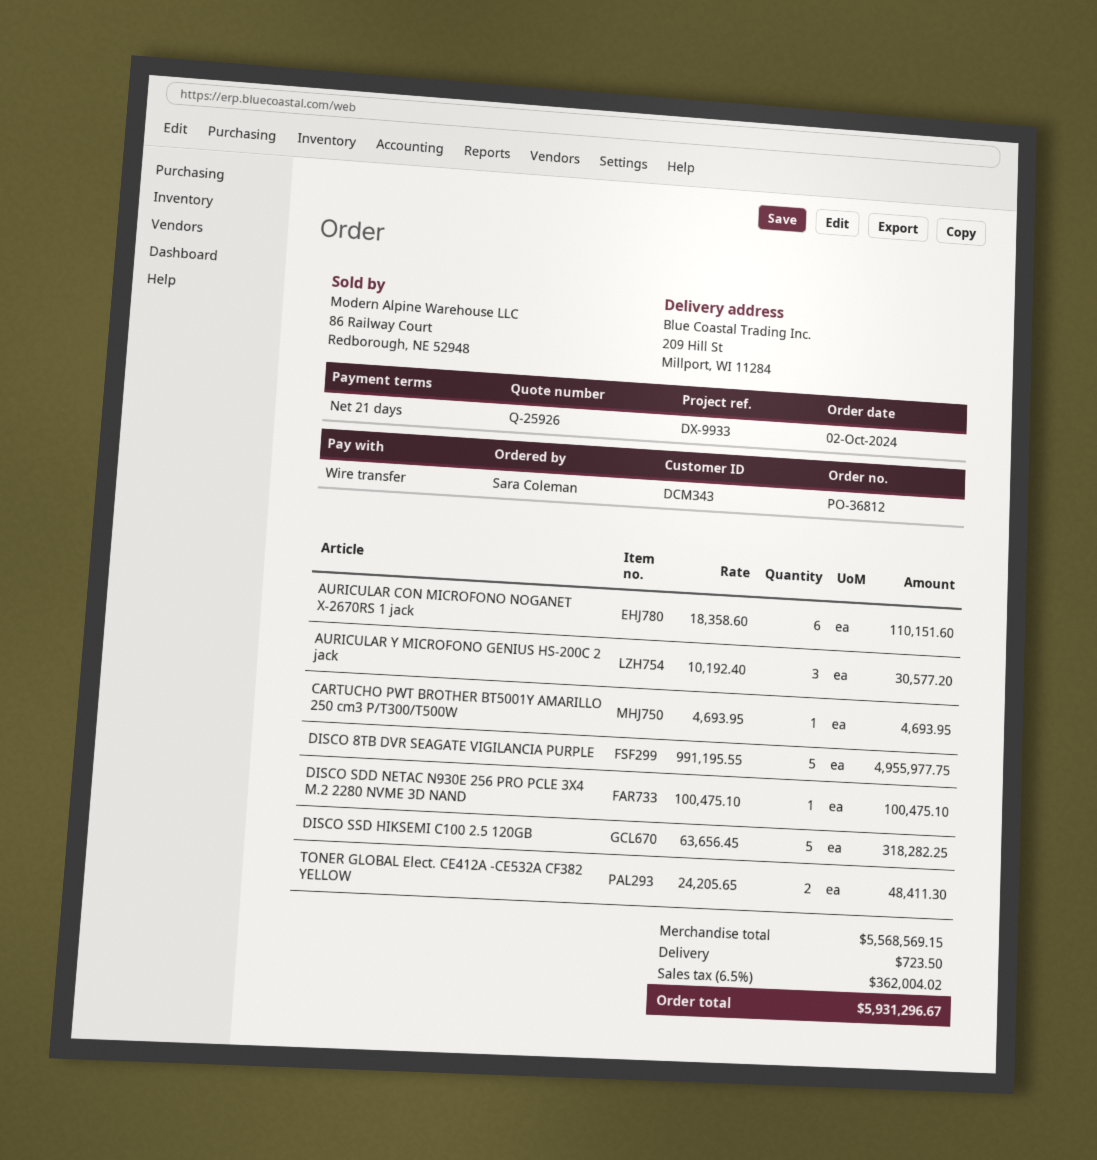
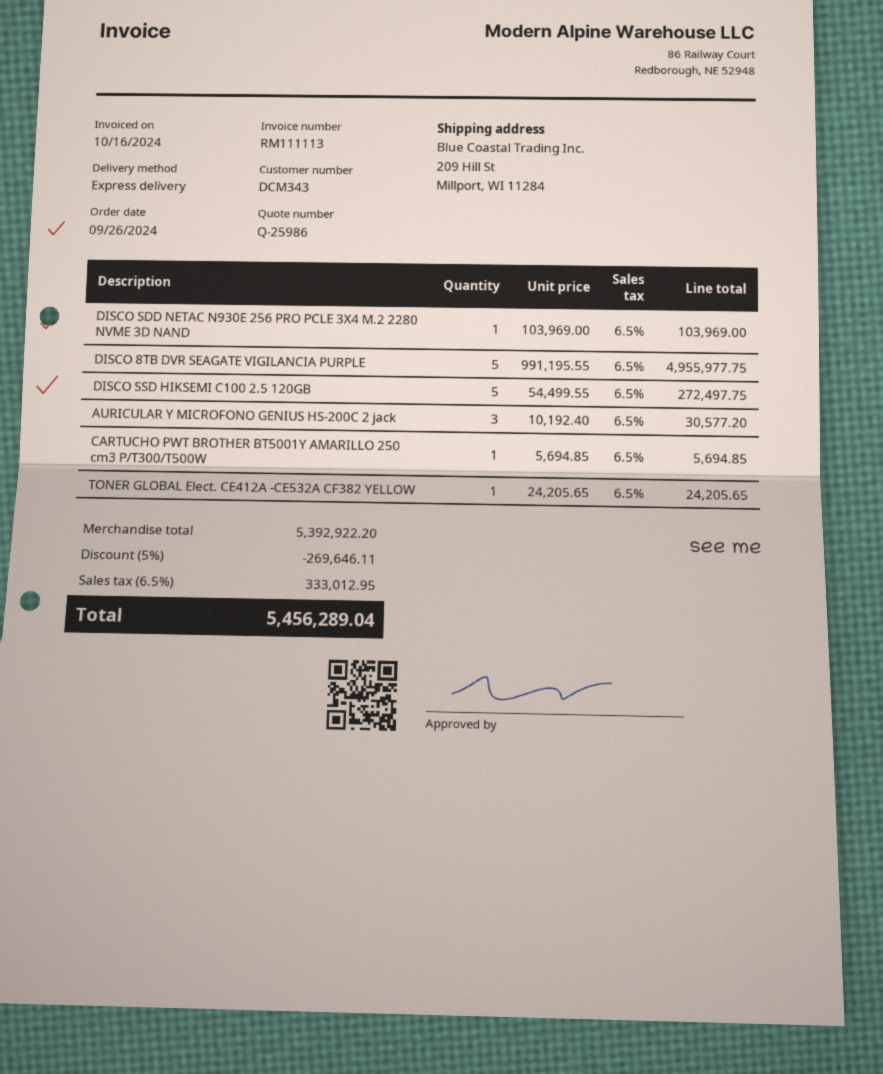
quote number: Q-25926 -> Q-25986
order date: 2024-10-02 -> 2024-09-26
AURICULAR CON MICROFONO NOGANET X-2670RS 1 jack: 6 x 18358.60 = 110151.60 -> none
CARTUCHO PWT BROTHER BT5001Y AMARILLO 250 cm3 P/T300/T500W: 1 x 4693.95 = 4693.95 -> 1 x 5694.85 = 5694.85
DISCO SDD NETAC N930E 256 PRO PCLE 3X4 M.2 2280 NVME 3D NAND: 1 x 100475.10 = 100475.10 -> 1 x 103969.00 = 103969.00
DISCO SSD HIKSEMI C100 2.5 120GB: 5 x 63656.45 = 318282.25 -> 5 x 54499.55 = 272497.75
TONER GLOBAL Elect. CE412A -CE532A CF382 YELLOW: 2 x 24205.65 = 48411.30 -> 1 x 24205.65 = 24205.65
subtotal: 5568569.15 -> 5392922.20
discount: none -> 5% = 269646.11
shipping: 723.50 -> none
tax: 6.5% = 362004.02 -> 6.5% = 333012.95
total: 5931296.67 -> 5456289.04

